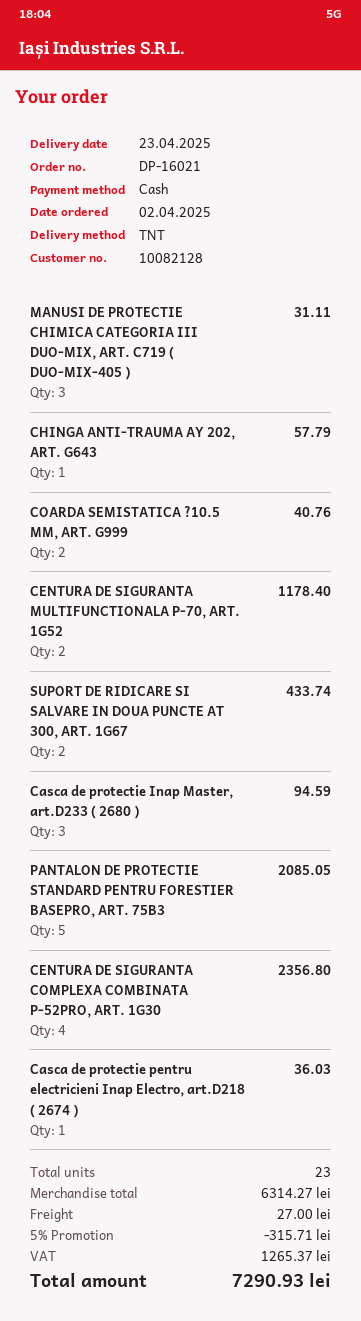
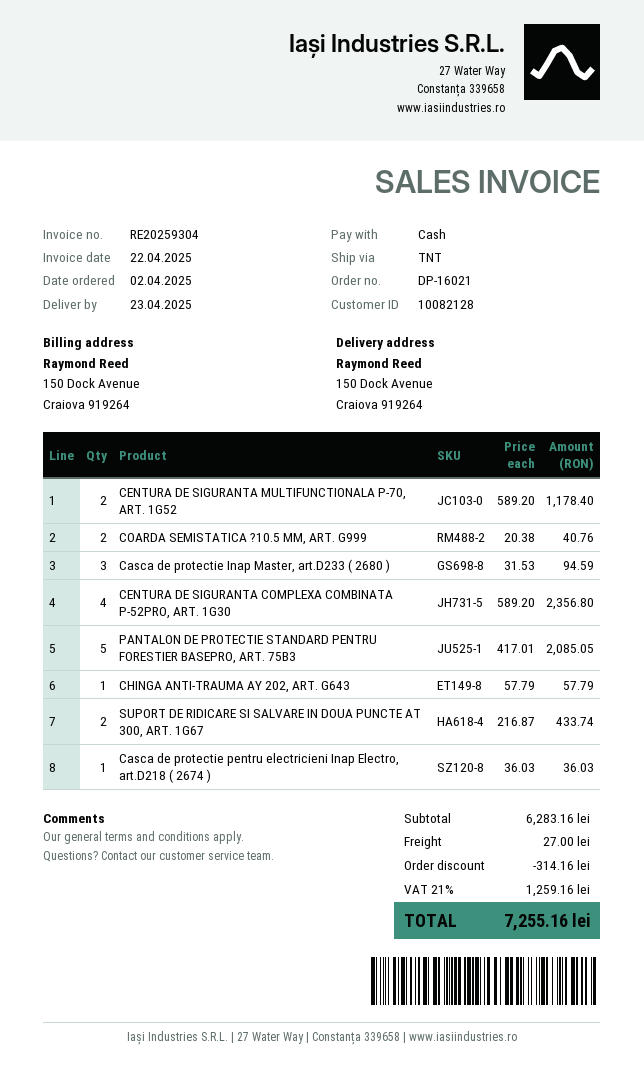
MANUSI DE PROTECTIE CHIMICA CATEGORIA III DUO-MIX, ART. C719 ( DUO-MIX-405 ): 3 for 31.11 -> none
subtotal: 6314.27 -> 6283.16
discount: 315.71 -> 314.16
tax: 1265.37 -> 1259.16
total: 7290.93 -> 7255.16

